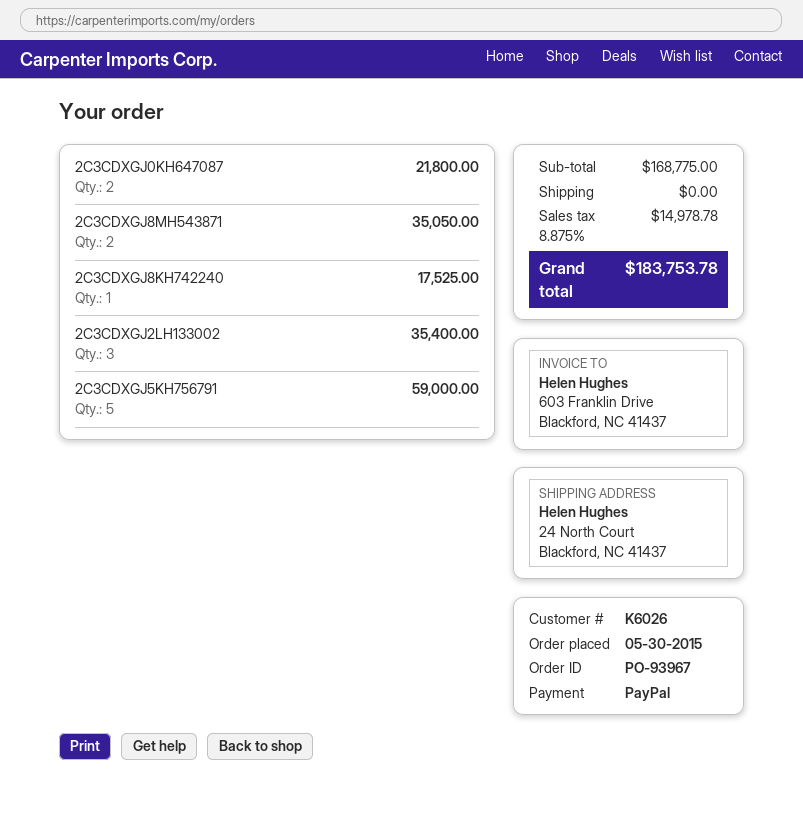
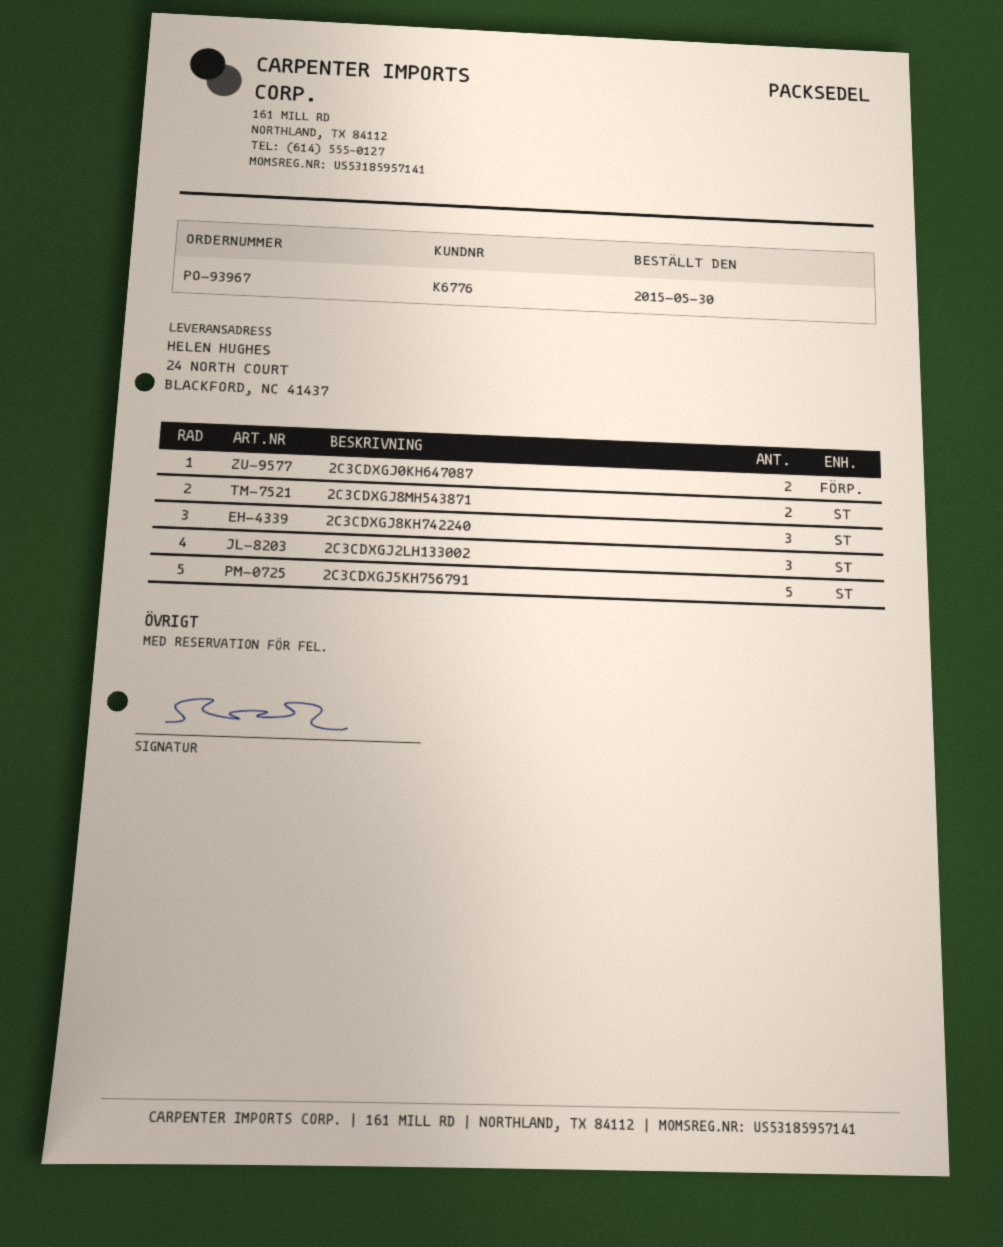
customer number: K6026 -> K6776
2C3CDXGJ8KH742240: 1 -> 3

